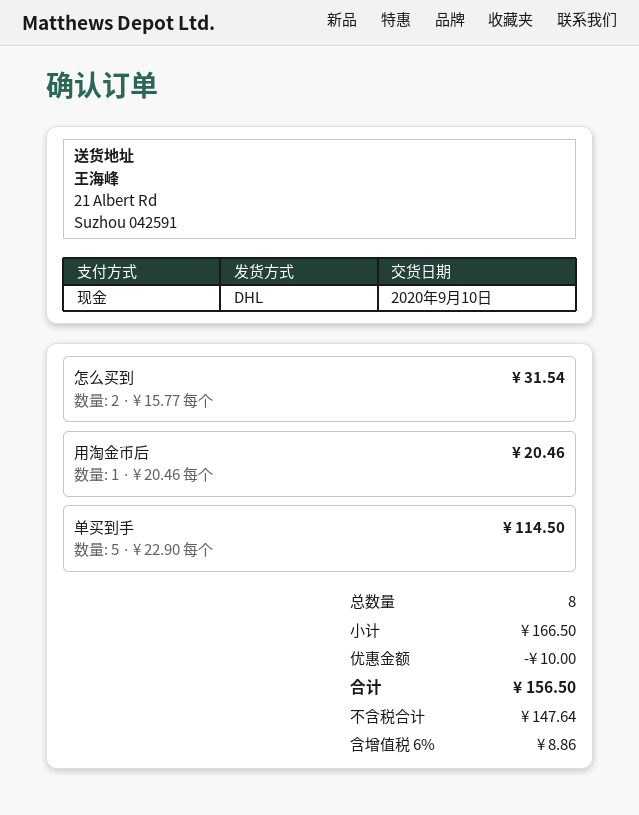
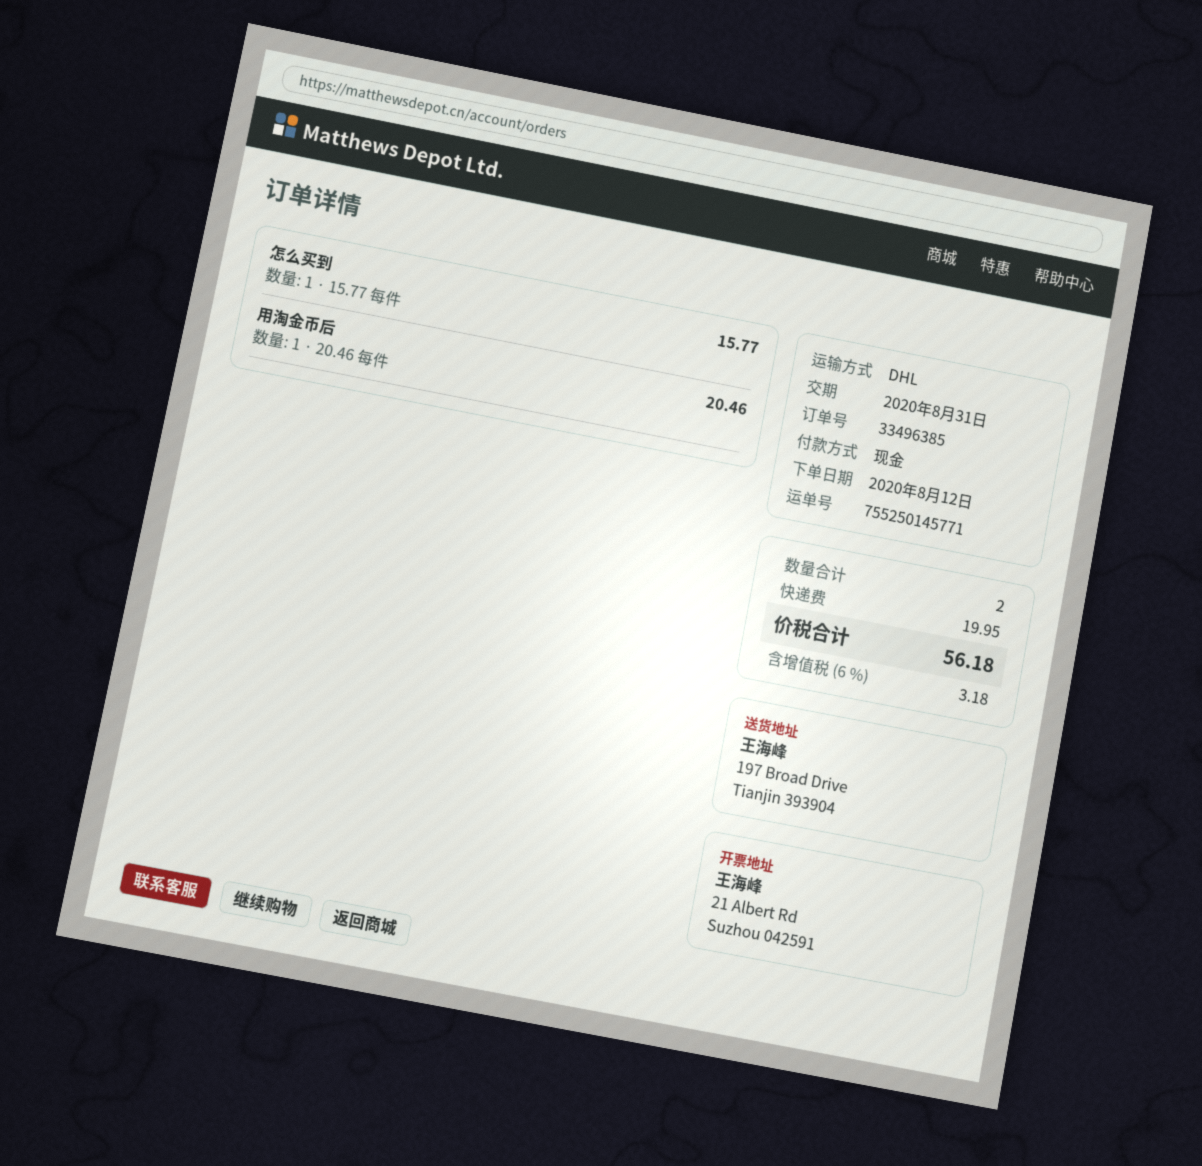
delivery date: 2020-09-10 -> 2020-08-31
ship to: 21 Albert Rd, Suzhou 042591 -> 197 Broad Drive, Tianjin 393904
怎么买到: 2 x 15.77 = 31.54 -> 1 x 15.77 = 15.77
单买到手: 5 x 22.90 = 114.50 -> none
total quantity: 8 -> 2
discount: 10.00 -> none
shipping: none -> 19.95
tax: 6% = 8.86 -> 6% = 3.18
total: 156.50 -> 56.18

